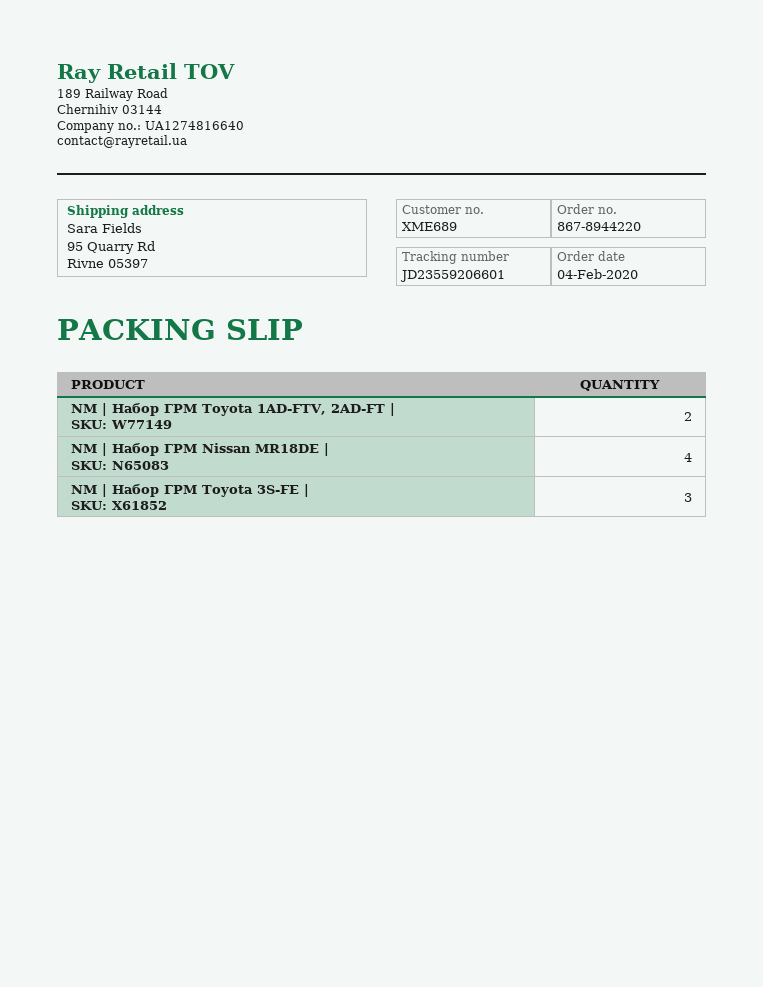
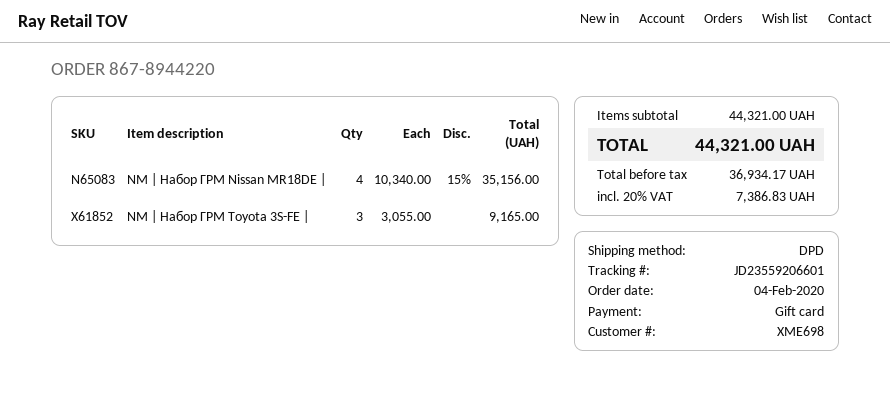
customer number: XME689 -> XME698
NM | Набор ГРМ Toyota 1AD-FTV, 2AD-FT |: 2 -> none

